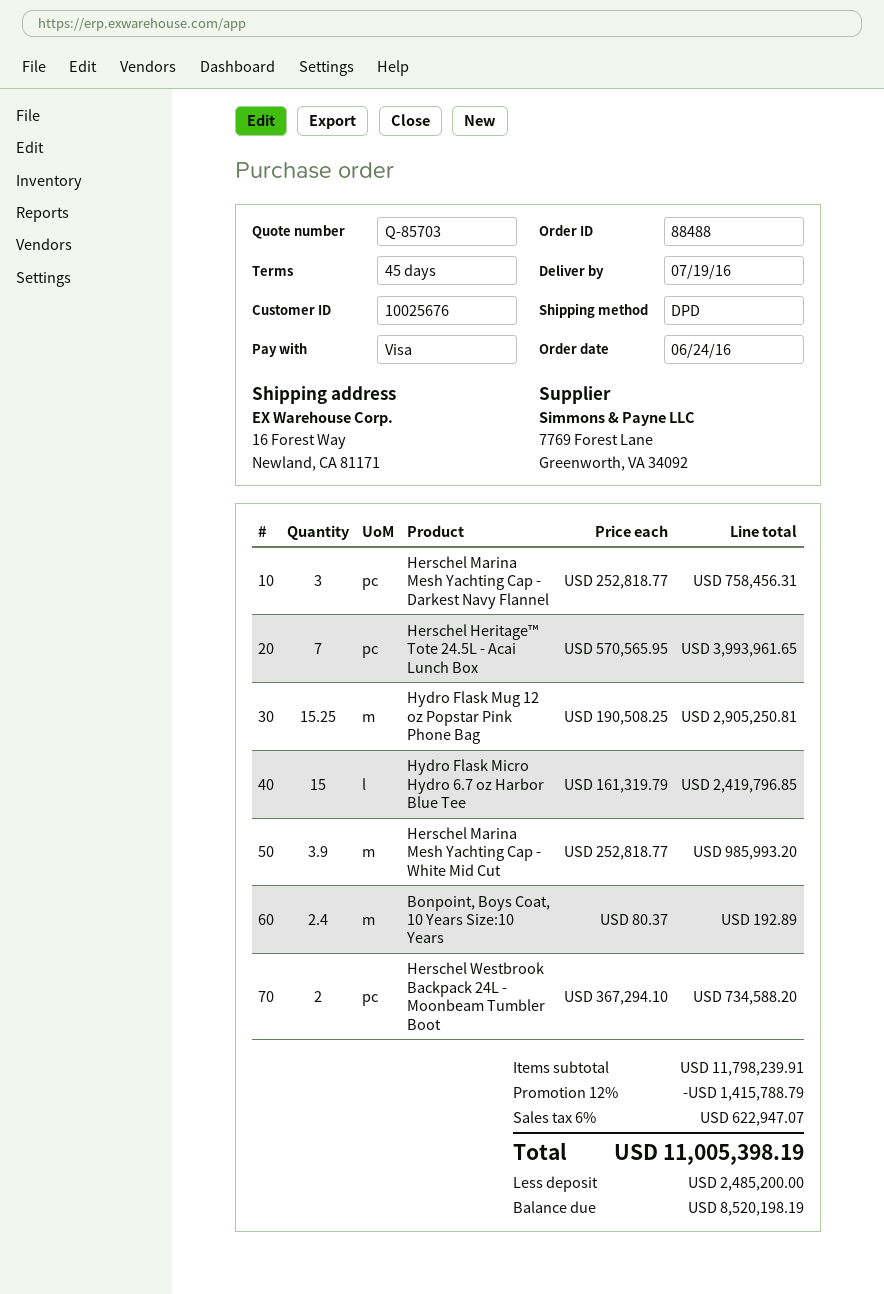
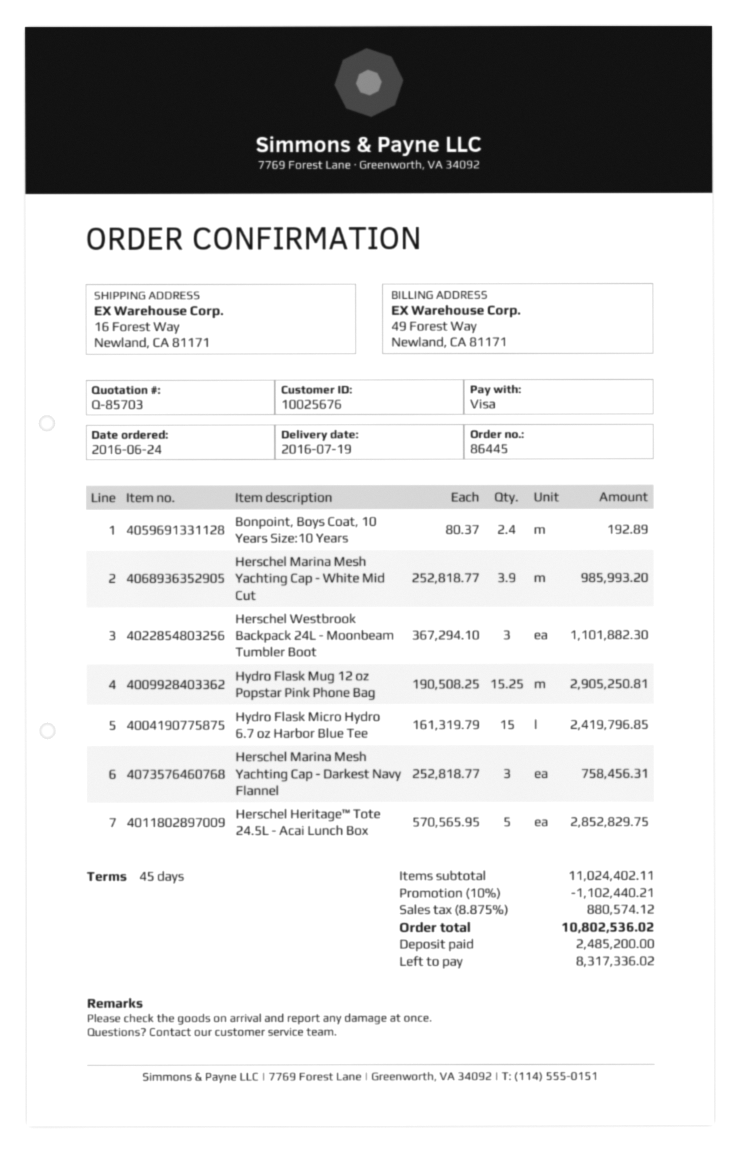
order number: 88488 -> 86445
Herschel Heritage™ Tote 24.5L - Acai Lunch Box: 7 x 570565.95 = 3993961.65 -> 5 x 570565.95 = 2852829.75
Herschel Westbrook Backpack 24L - Moonbeam Tumbler Boot: 2 x 367294.10 = 734588.20 -> 3 x 367294.10 = 1101882.30
subtotal: 11798239.91 -> 11024402.11
discount: 12% = 1415788.79 -> 10% = 1102440.21
tax: 6% = 622947.07 -> 8.875% = 880574.12
total: 11005398.19 -> 10802536.02
balance: 8520198.19 -> 8317336.02

